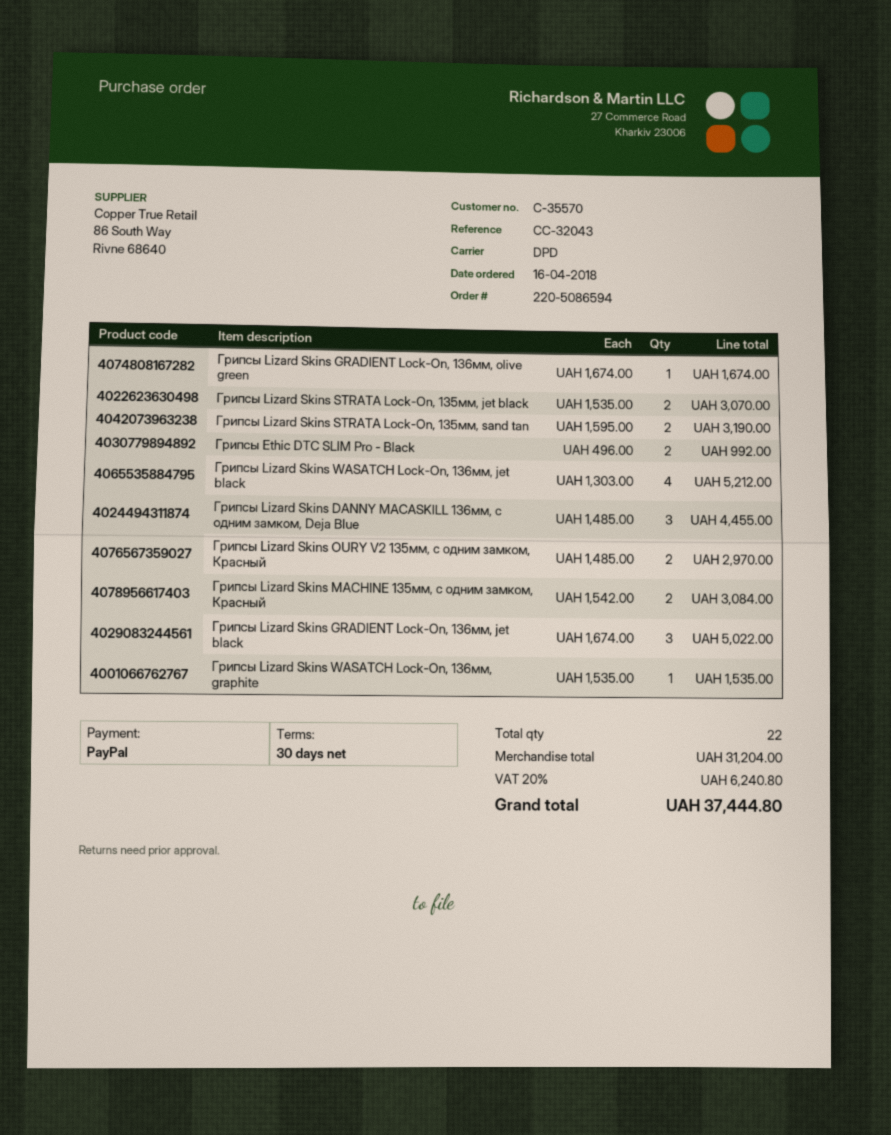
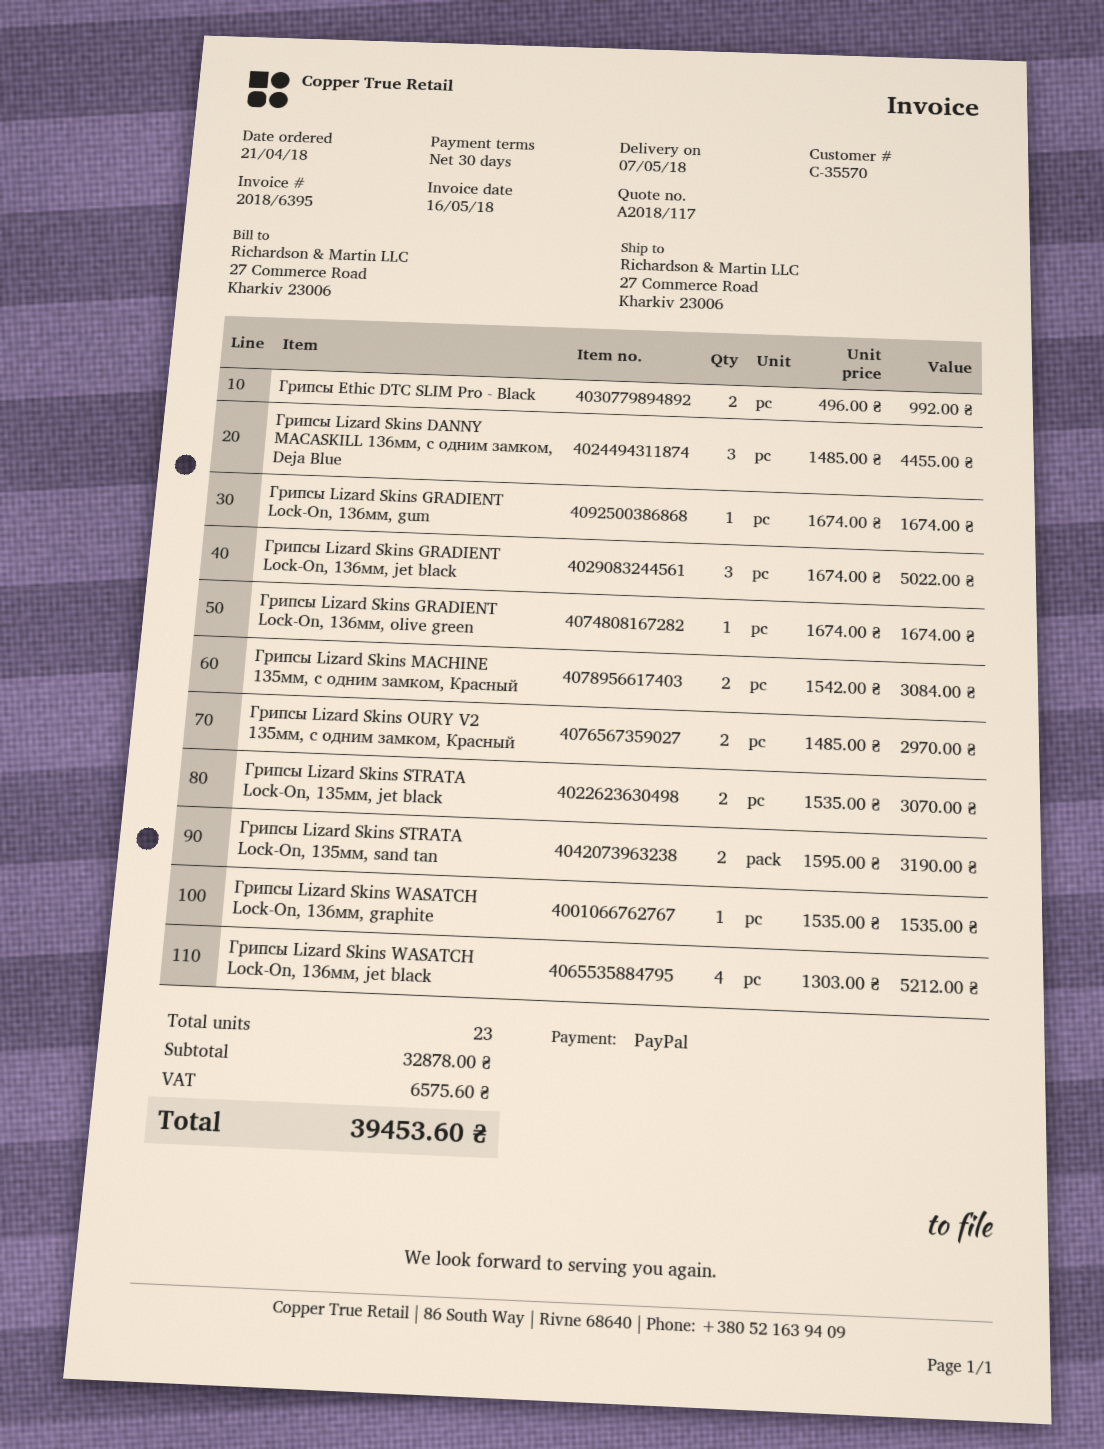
order date: 2018-04-16 -> 2018-04-21
Грипсы Lizard Skins GRADIENT Lock-On, 136мм, gum: none -> 1 x 1674.00 = 1674.00
total quantity: 22 -> 23
subtotal: 31204.00 -> 32878.00
tax: 6240.80 -> 6575.60
total: 37444.80 -> 39453.60

